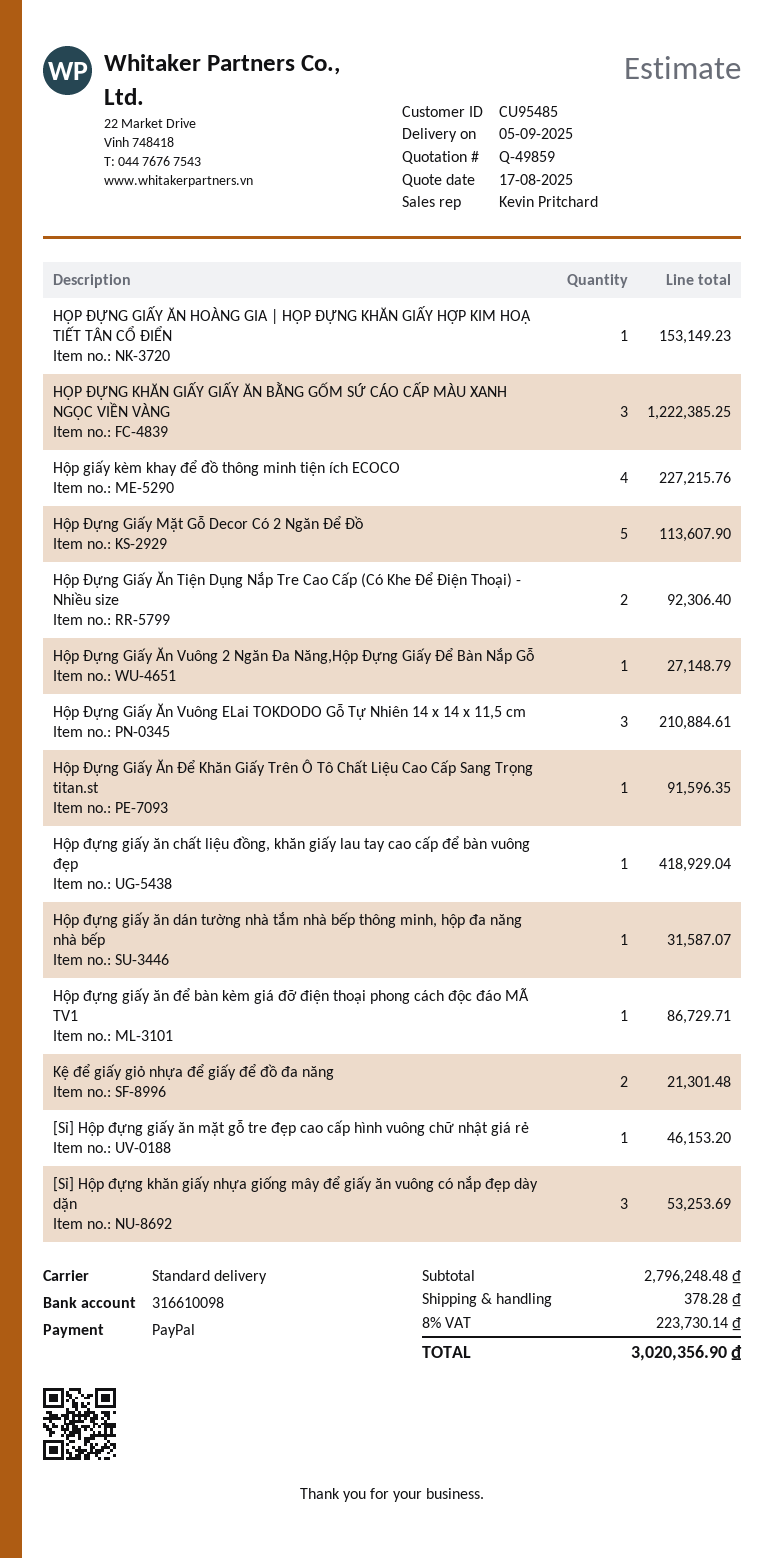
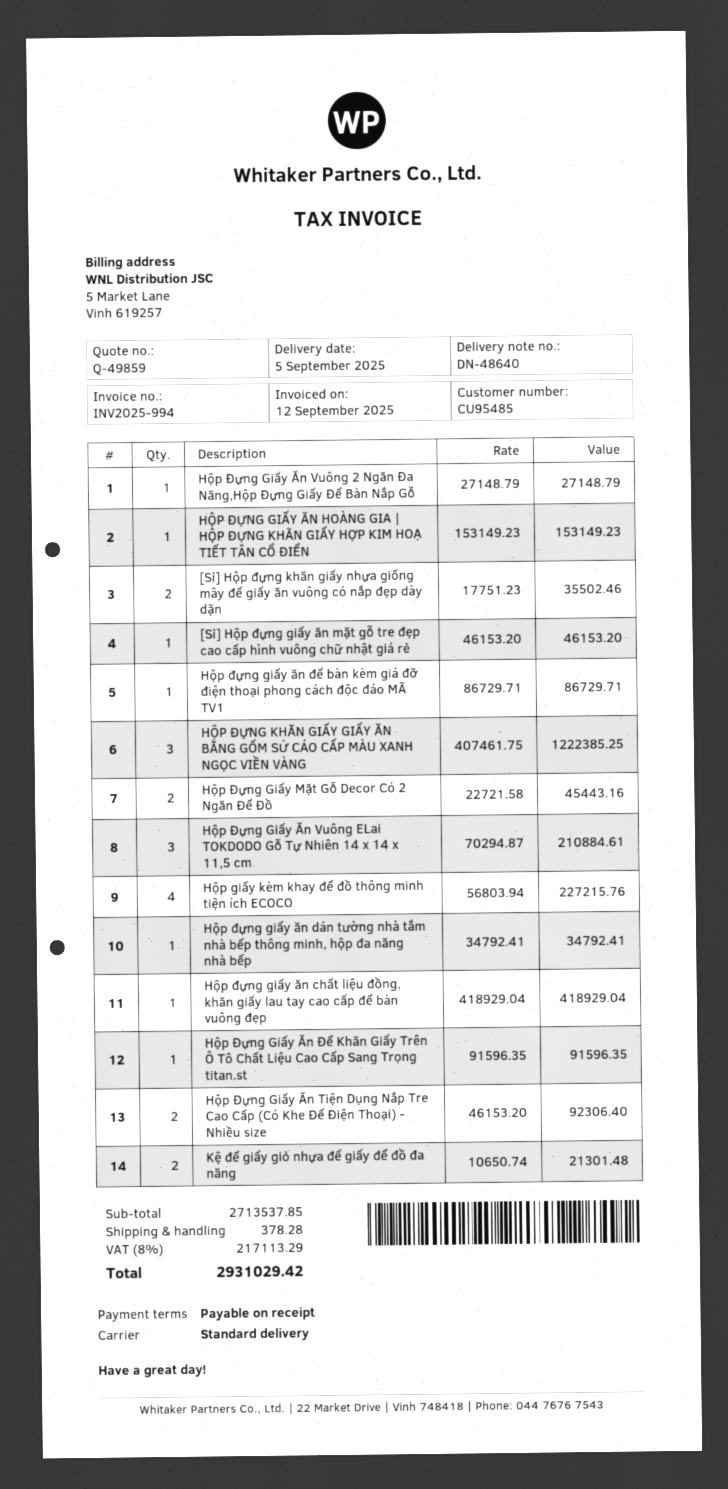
Hộp Đựng Giấy Mặt Gỗ Decor Có 2 Ngăn Để Đồ: 5 for 113607.90 -> 2 for 45443.16
Hộp đựng giấy ăn dán tường nhà tắm nhà bếp thông minh, hộp đa năng nhà bếp: 1 for 31587.07 -> 1 for 34792.41
[Sỉ] Hộp đựng khăn giấy nhựa giống mây để giấy ăn vuông có nắp đẹp dày dặn: 3 for 53253.69 -> 2 for 35502.46
subtotal: 2796248.48 -> 2713537.85
tax: 8% = 223730.14 -> 8% = 217113.29
total: 3020356.90 -> 2931029.42

